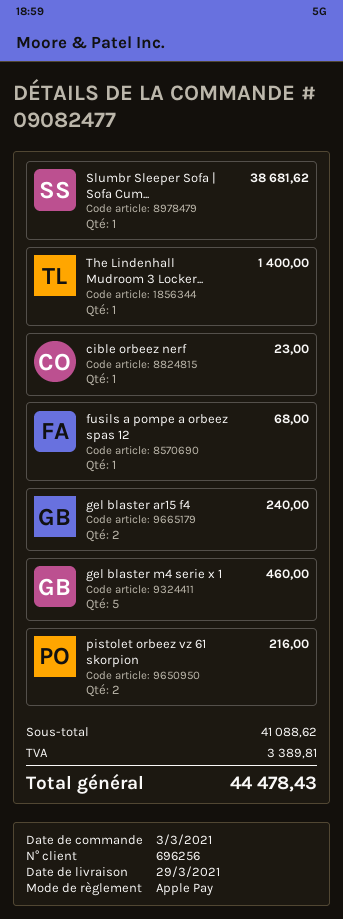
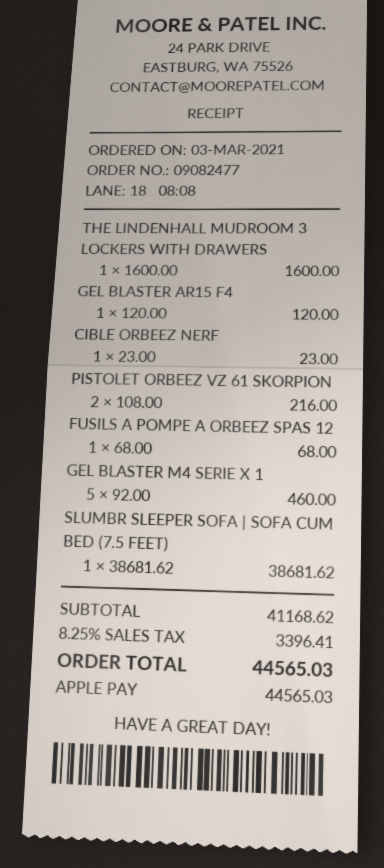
The Lindenhall Mudroom 3 Locker...: 1 for 1400.00 -> 1 for 1600.00
gel blaster ar15 f4: 2 for 240.00 -> 1 for 120.00
subtotal: 41088.62 -> 41168.62
tax: 3389.81 -> 3396.41
total: 44478.43 -> 44565.03

